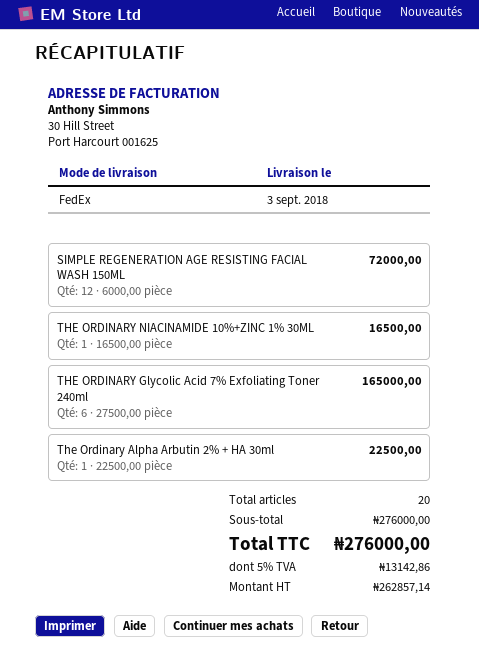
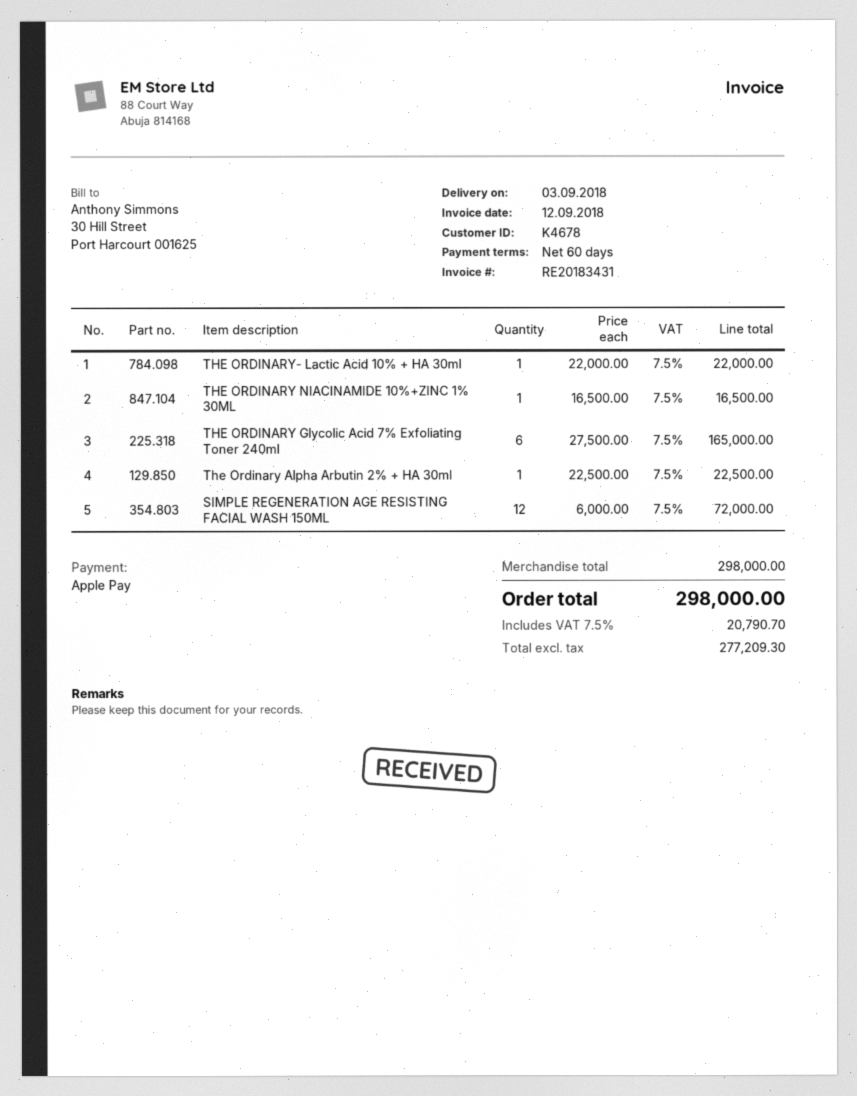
THE ORDINARY- Lactic Acid 10% + HA 30ml: none -> 1 x 22000.00 = 22000.00
subtotal: 276000.00 -> 298000.00
net: 262857.14 -> 277209.30
tax: 5% = 13142.86 -> 7.5% = 20790.70
total: 276000.00 -> 298000.00

